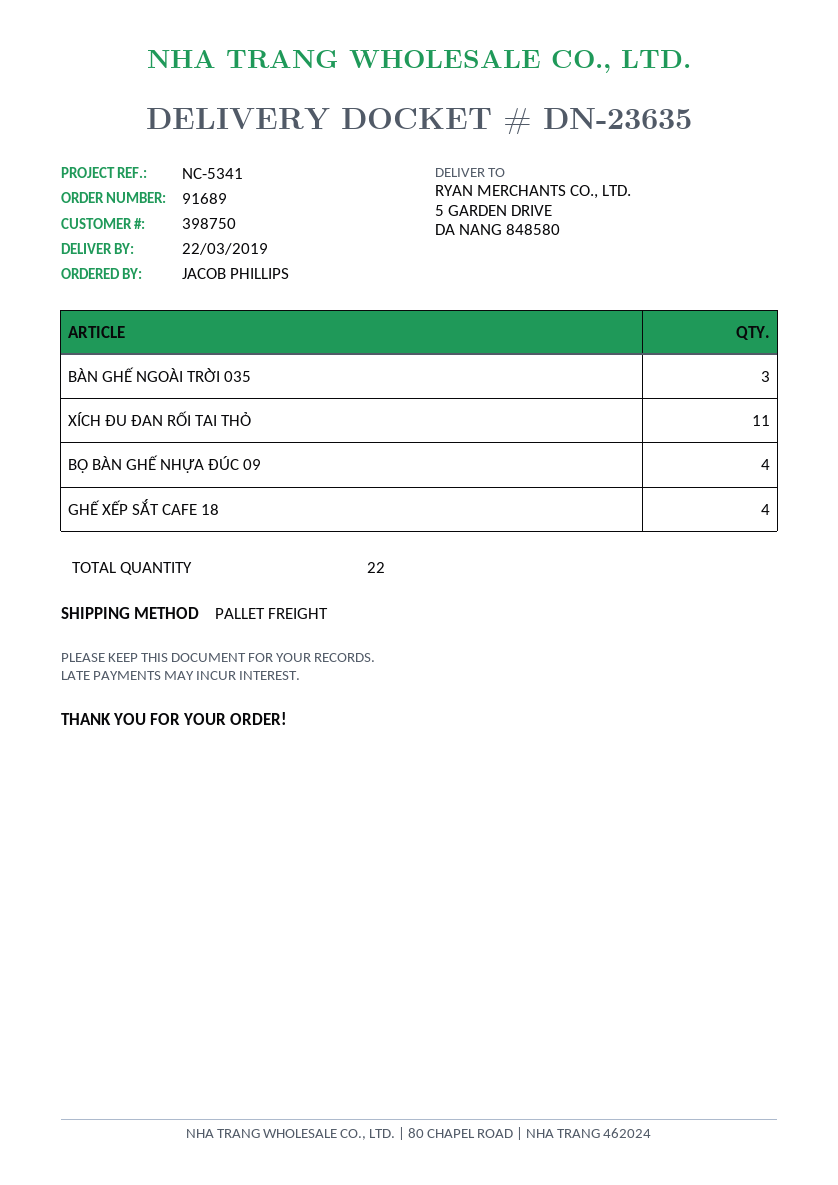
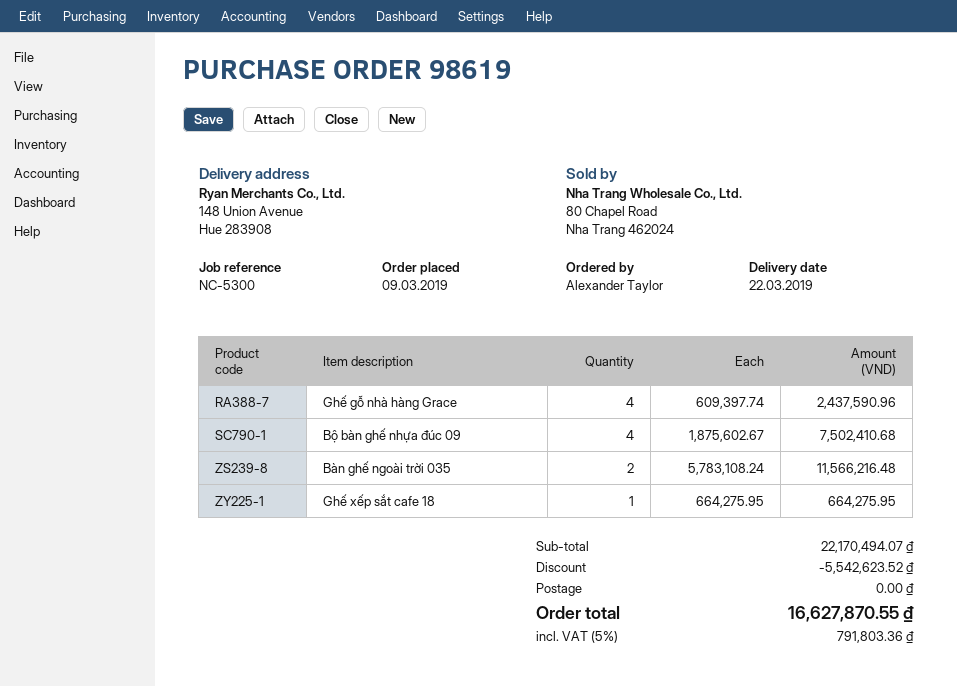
order number: 91689 -> 98619
reference: NC-5341 -> NC-5300
ordered by: JACOB PHILLIPS -> Alexander Taylor
ship to: 5 GARDEN DRIVE, DA NANG 848580 -> 148 Union Avenue, Hue 283908
BÀN GHẾ NGOÀI TRỜI 035: 3 -> 2
XÍCH ĐU ĐAN RỐI TAI THỎ: 11 -> none
GHẾ XẾP SẮT CAFE 18: 4 -> 1
Ghế gỗ nhà hàng Grace: none -> 4

